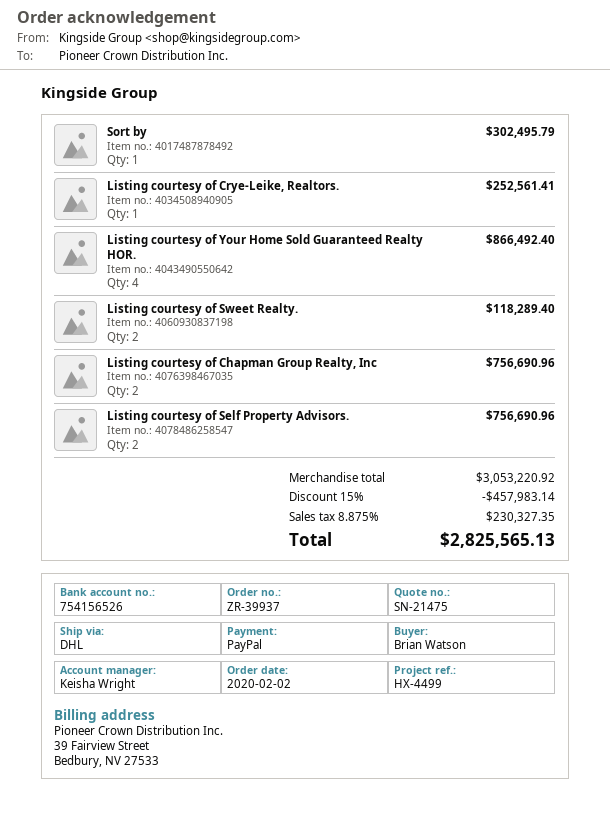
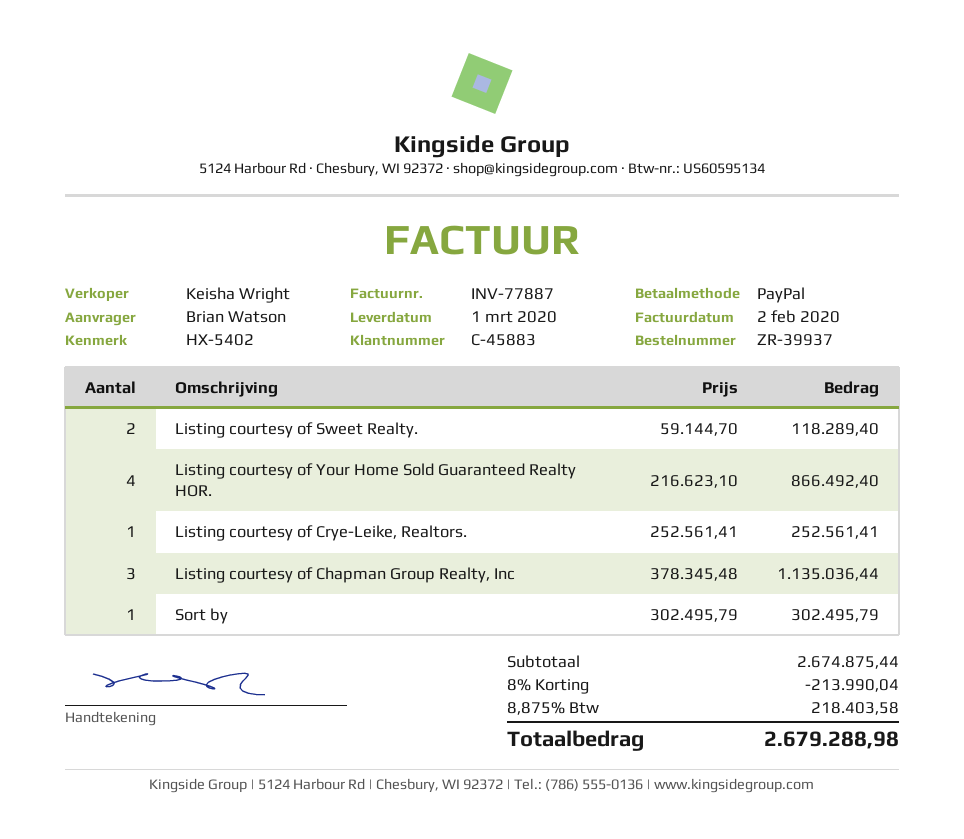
reference: HX-4499 -> HX-5402
Listing courtesy of Chapman Group Realty, Inc: 2 for 756690.96 -> 3 for 1135036.44
Listing courtesy of Self Property Advisors.: 2 for 756690.96 -> none
subtotal: 3053220.92 -> 2674875.44
discount: 15% = 457983.14 -> 8% = 213990.04
tax: 8.875% = 230327.35 -> 8.875% = 218403.58
total: 2825565.13 -> 2679288.98

